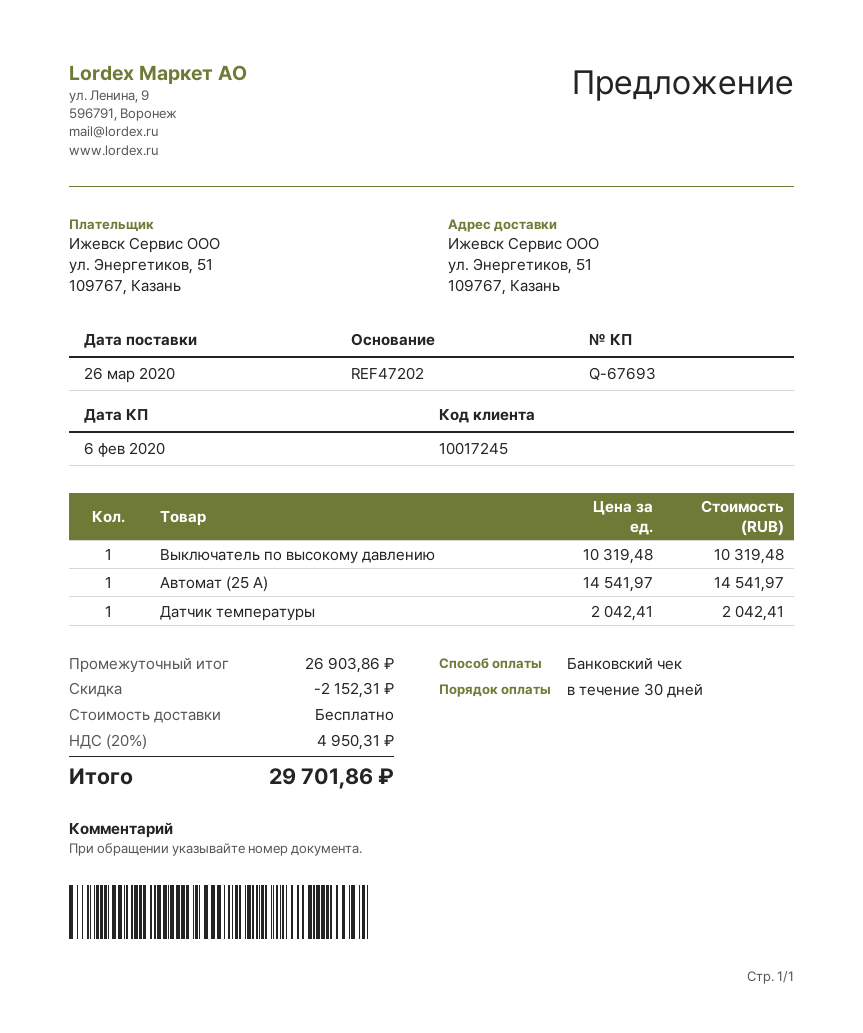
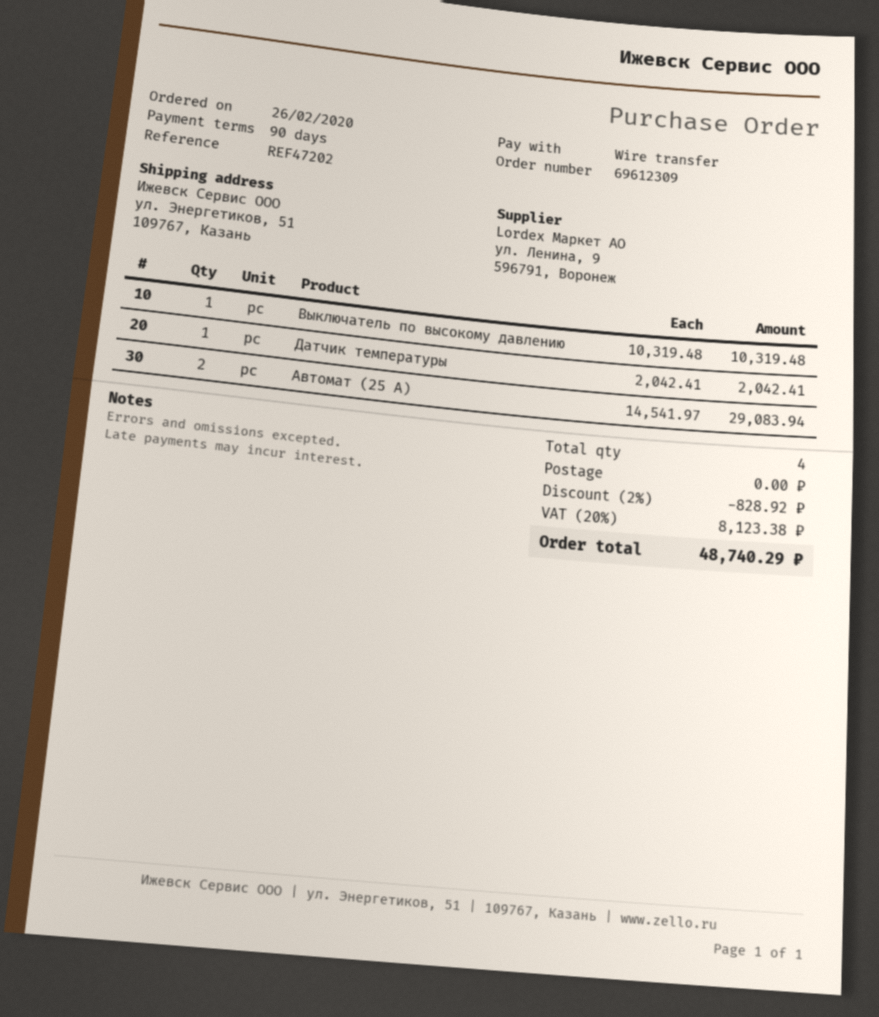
payment terms: 30 days -> 90 days
payment method: cheque -> bank transfer
Автомат (25 А): 1 x 14541.97 = 14541.97 -> 2 x 14541.97 = 29083.94
discount: 2152.31 -> 828.92
tax: 20% = 4950.31 -> 20% = 8123.38
total: 29701.86 -> 48740.29

